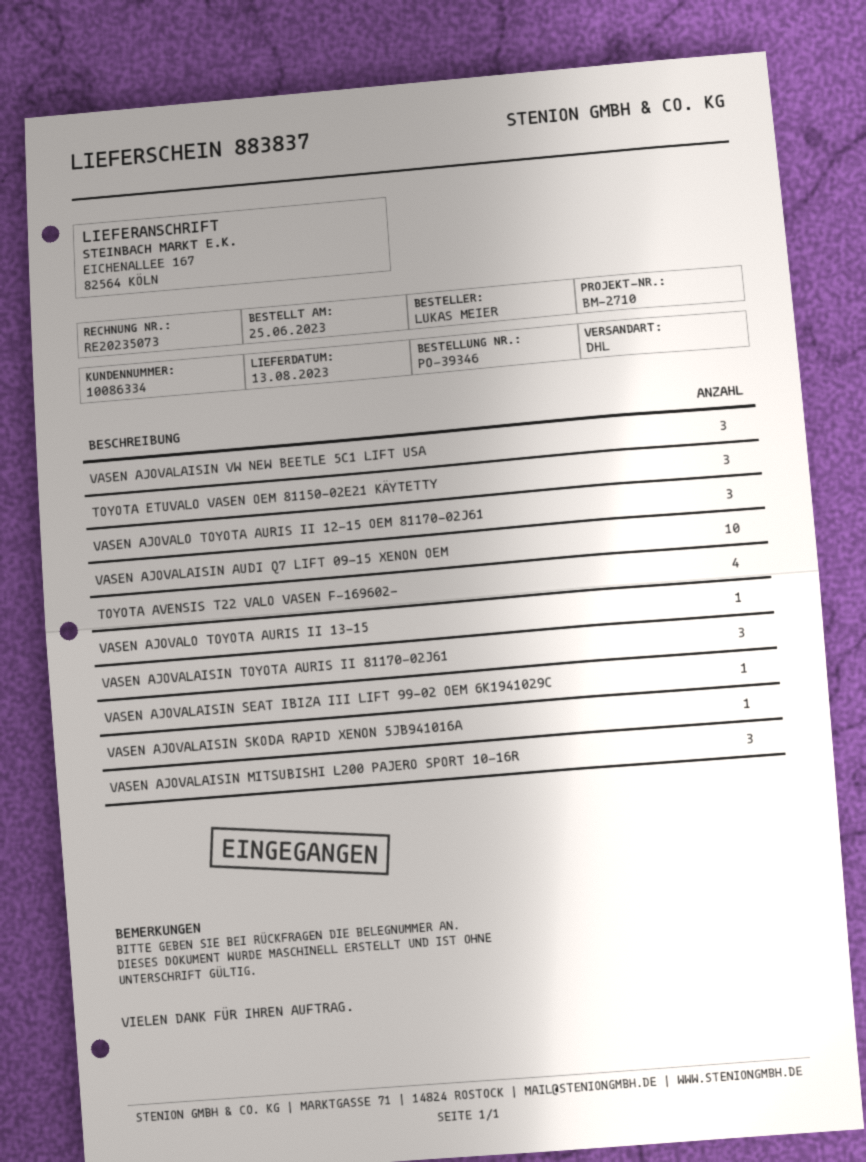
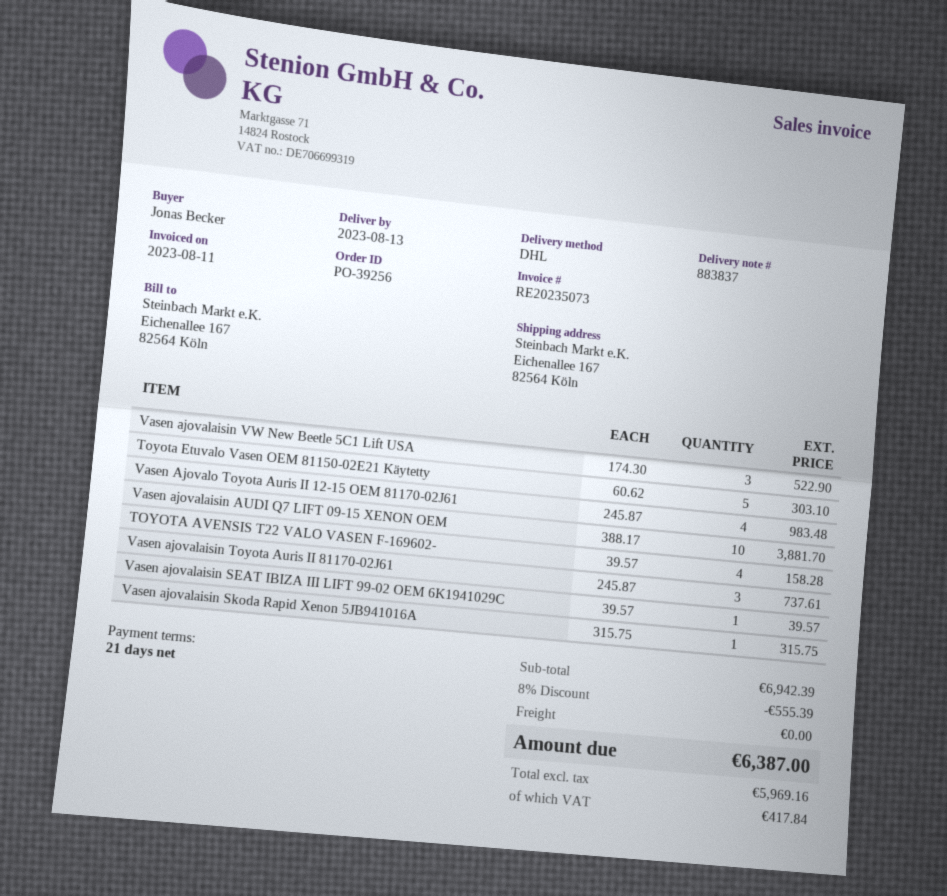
order number: PO-39346 -> PO-39256
ordered by: LUKAS MEIER -> Jonas Becker
TOYOTA ETUVALO VASEN OEM 81150-02E21 KÄYTETTY: 3 -> 5
VASEN AJOVALO TOYOTA AURIS II 12-15 OEM 81170-02J61: 3 -> 4
VASEN AJOVALO TOYOTA AURIS II 13-15: 1 -> none
VASEN AJOVALAISIN MITSUBISHI L200 PAJERO SPORT 10-16R: 3 -> none

